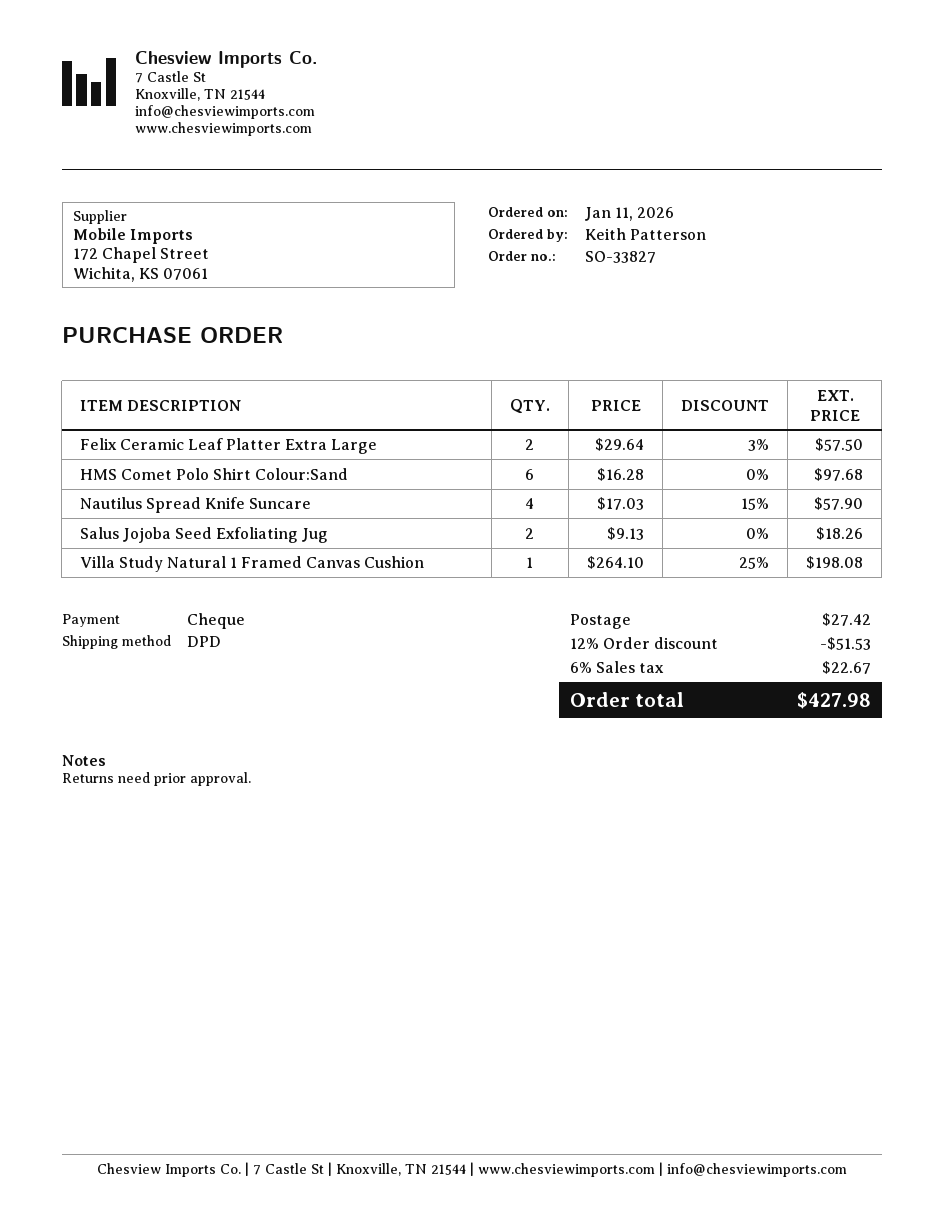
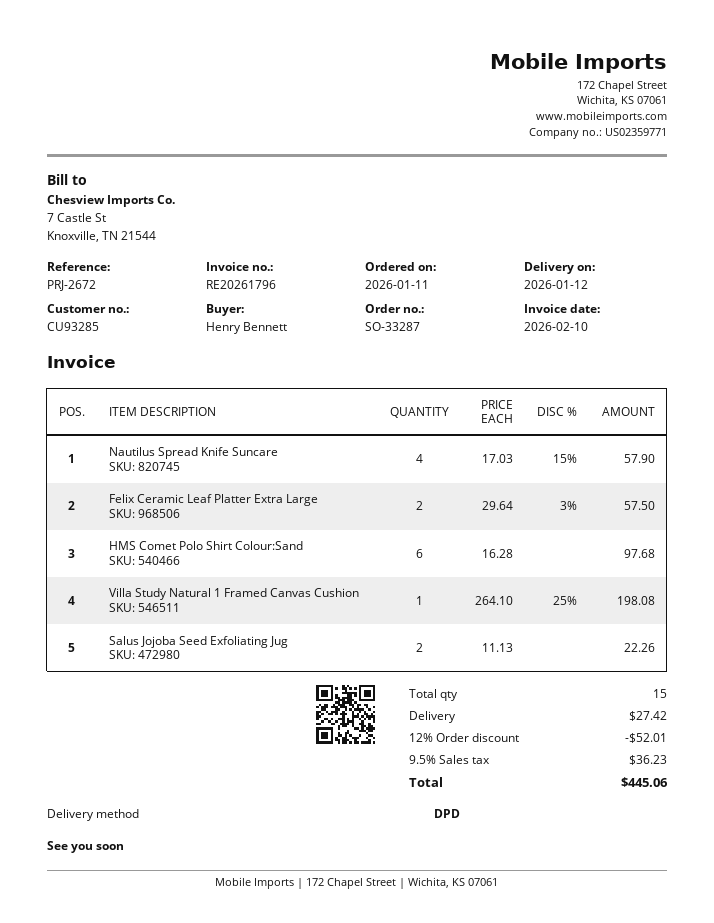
order number: SO-33827 -> SO-33287
ordered by: Keith Patterson -> Henry Bennett
Salus Jojoba Seed Exfoliating Jug: 2 x 9.13 = 18.26 -> 2 x 11.13 = 22.26
discount: 12% = 51.53 -> 12% = 52.01
tax: 6% = 22.67 -> 9.5% = 36.23
total: 427.98 -> 445.06

